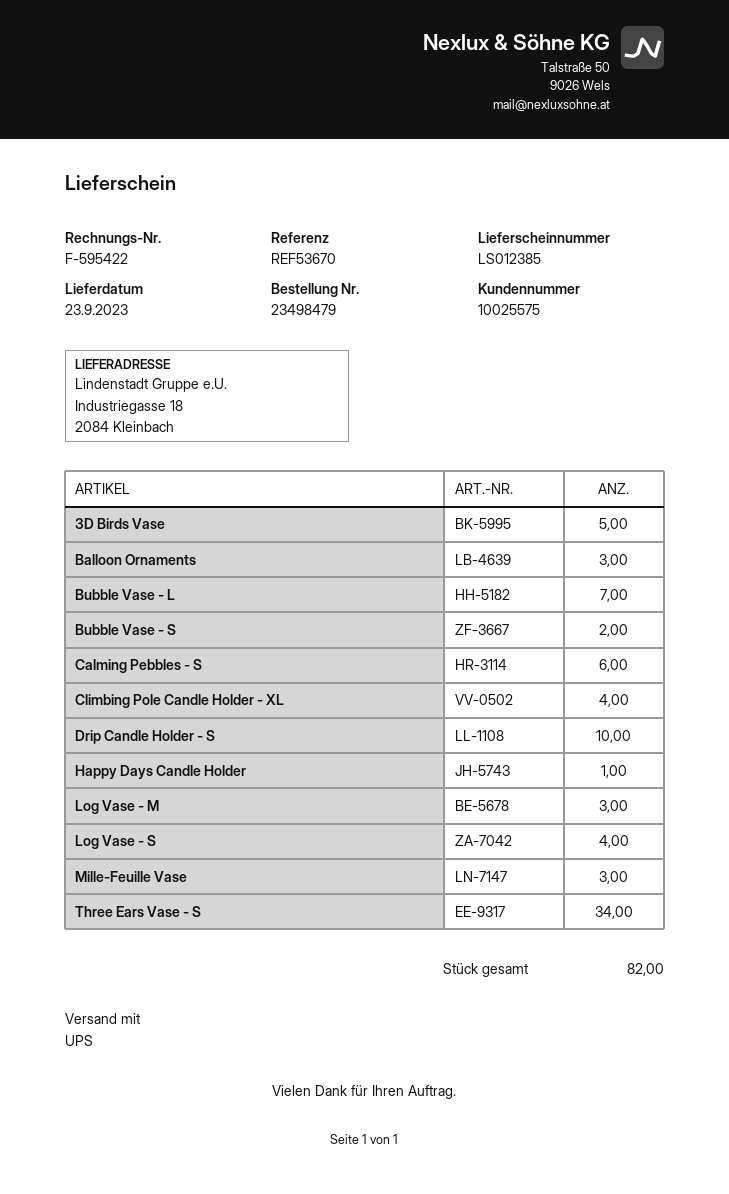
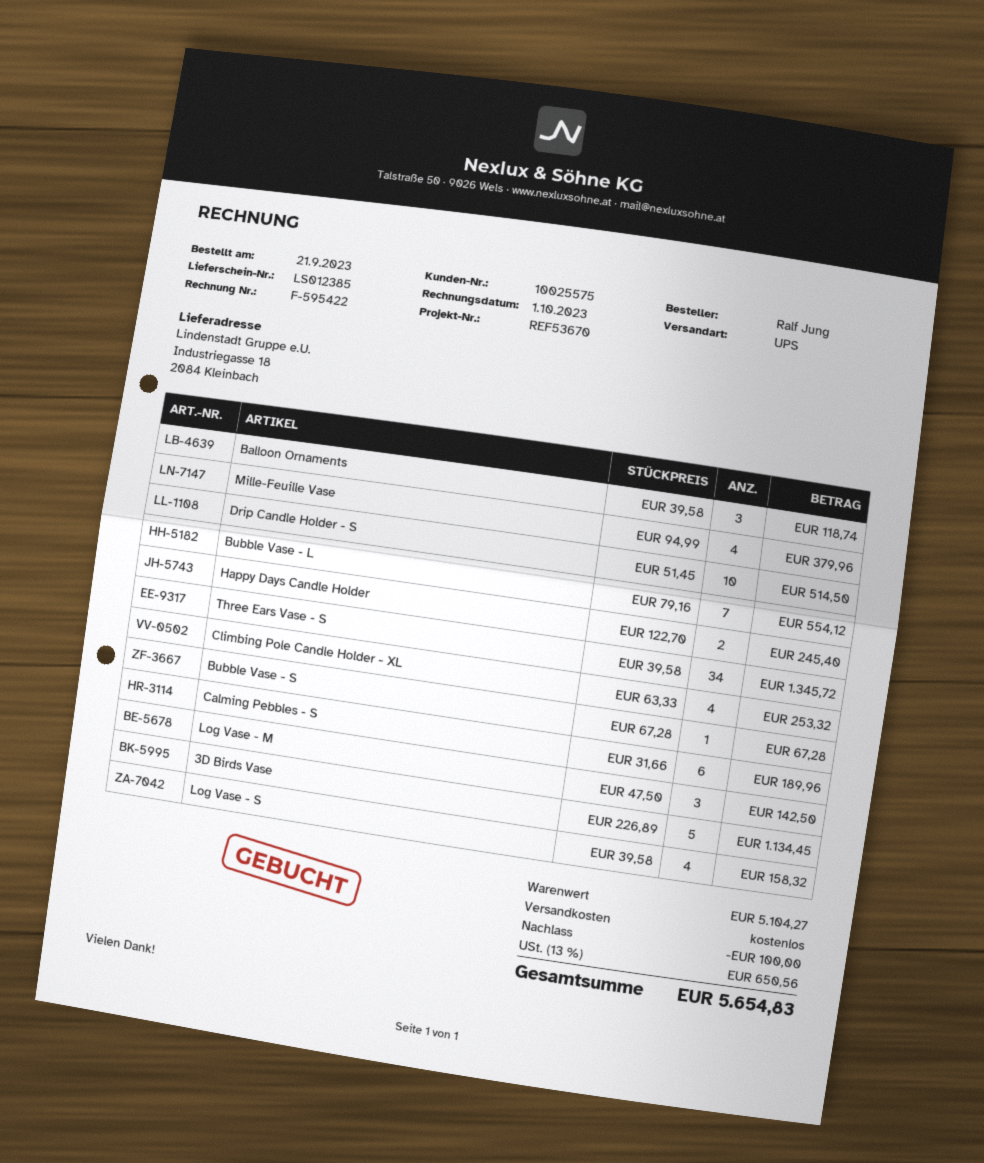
Bubble Vase - S: 2 -> 1
Happy Days Candle Holder: 1 -> 2
Mille-Feuille Vase: 3 -> 4

